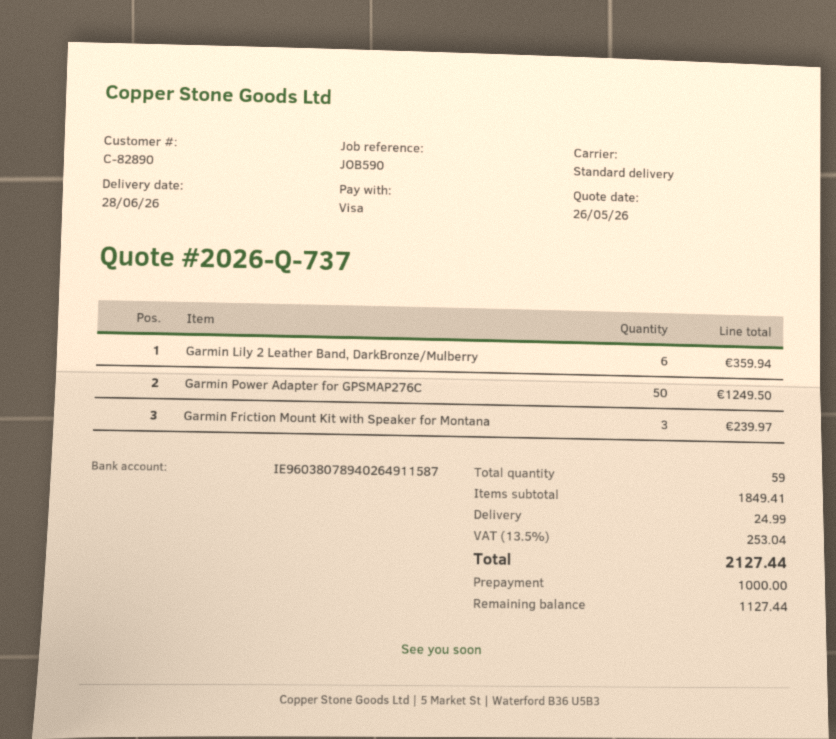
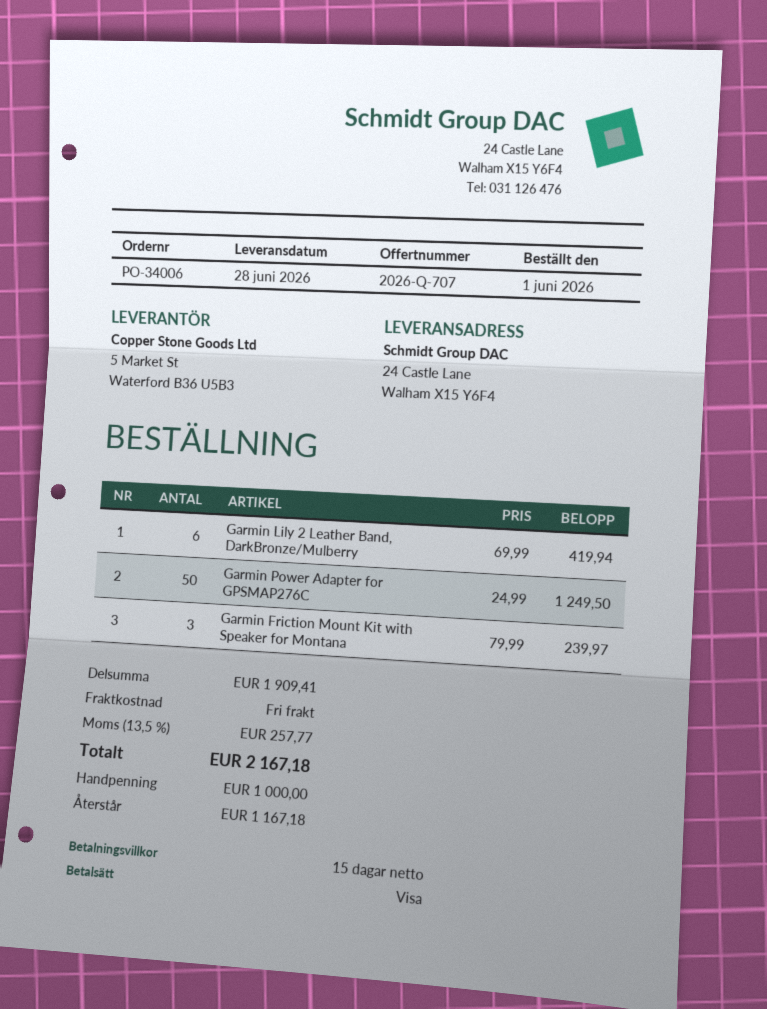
quote number: 2026-Q-737 -> 2026-Q-707
Garmin Lily 2 Leather Band, DarkBronze/Mulberry: 6 for 359.94 -> 6 for 419.94
subtotal: 1849.41 -> 1909.41
shipping: 24.99 -> 0.00
tax: 13.5% = 253.04 -> 13.5% = 257.77
total: 2127.44 -> 2167.18
balance: 1127.44 -> 1167.18

